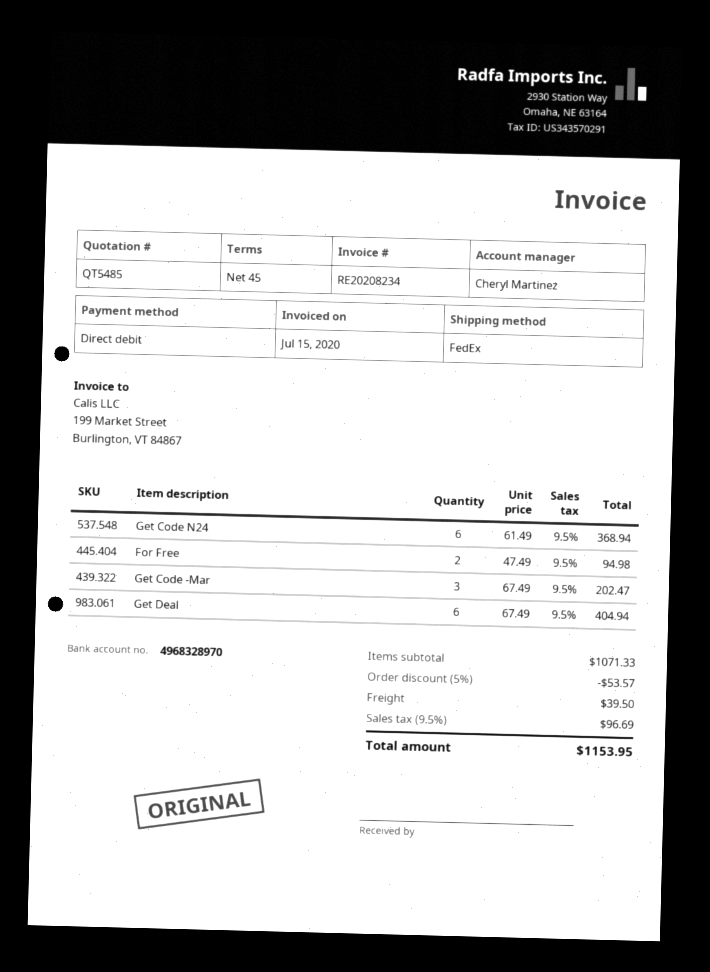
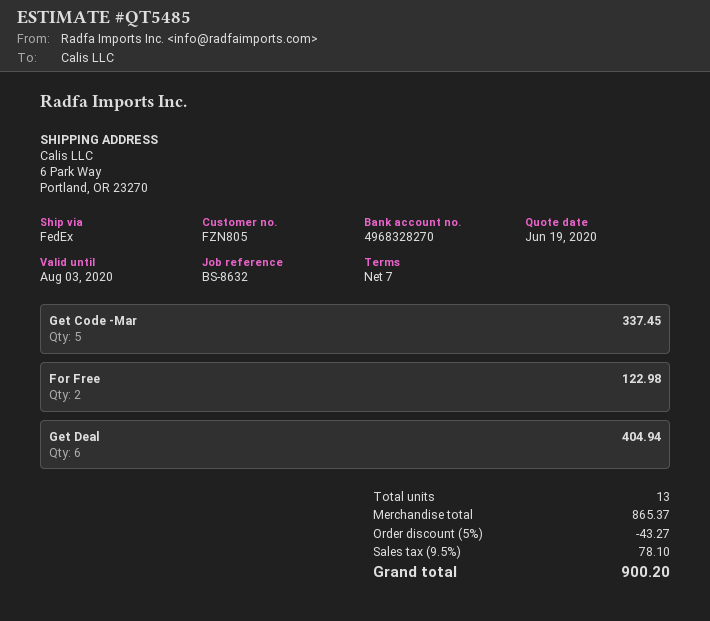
payment terms: 45 days -> 7 days
bank account: 4968328970 -> 4968328270
Get Code N24: 6 for 368.94 -> none
For Free: 2 for 94.98 -> 2 for 122.98
Get Code -Mar: 3 for 202.47 -> 5 for 337.45
subtotal: 1071.33 -> 865.37
discount: 5% = 53.57 -> 5% = 43.27
shipping: 39.50 -> none
tax: 9.5% = 96.69 -> 9.5% = 78.10
total: 1153.95 -> 900.20

